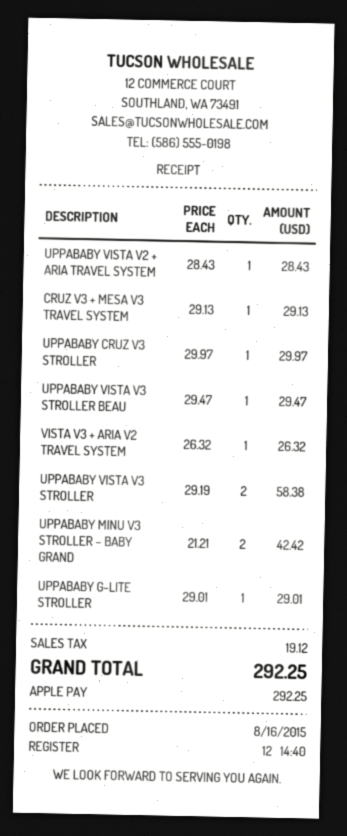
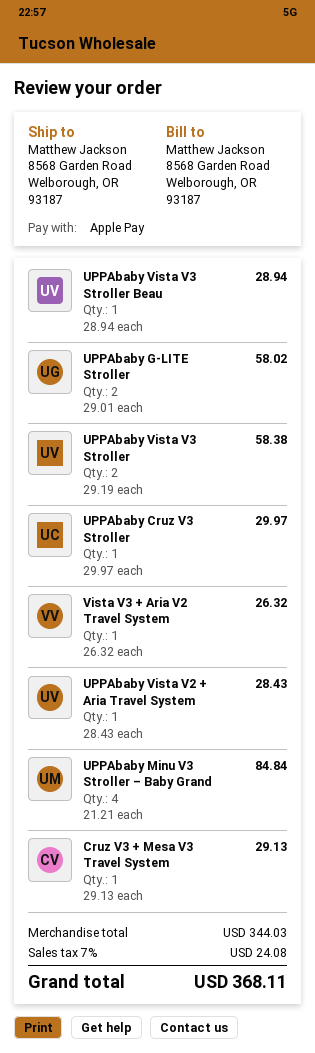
UPPABABY VISTA V3 STROLLER BEAU: 1 x 29.47 = 29.47 -> 1 x 28.94 = 28.94
UPPABABY MINU V3 STROLLER – BABY GRAND: 2 x 21.21 = 42.42 -> 4 x 21.21 = 84.84
UPPABABY G-LITE STROLLER: 1 x 29.01 = 29.01 -> 2 x 29.01 = 58.02
tax: 19.12 -> 24.08
total: 292.25 -> 368.11

